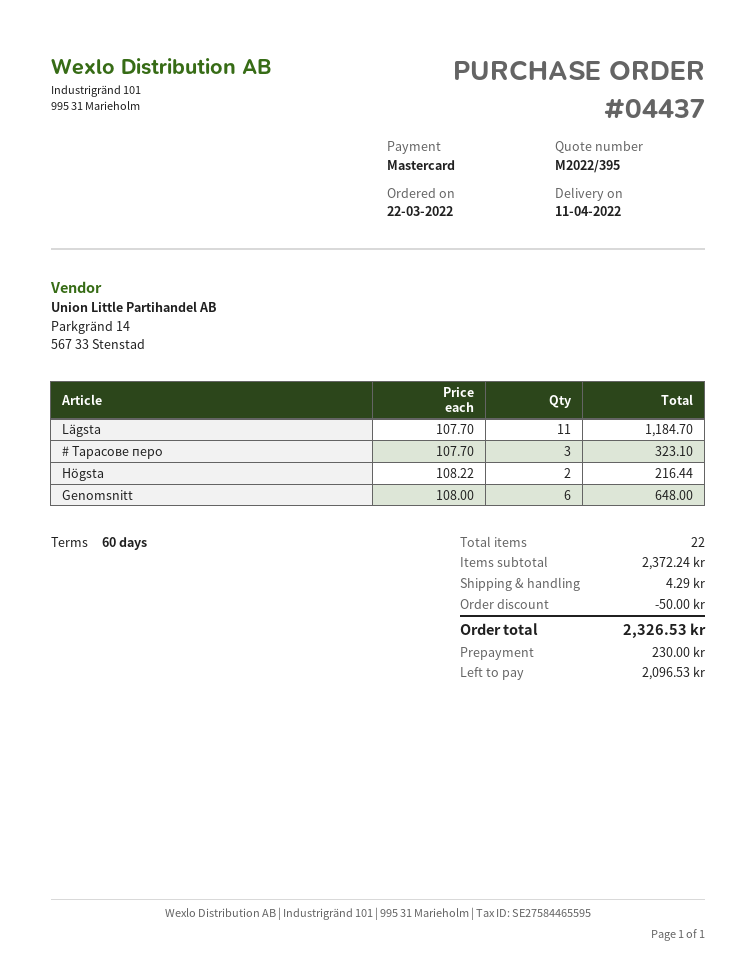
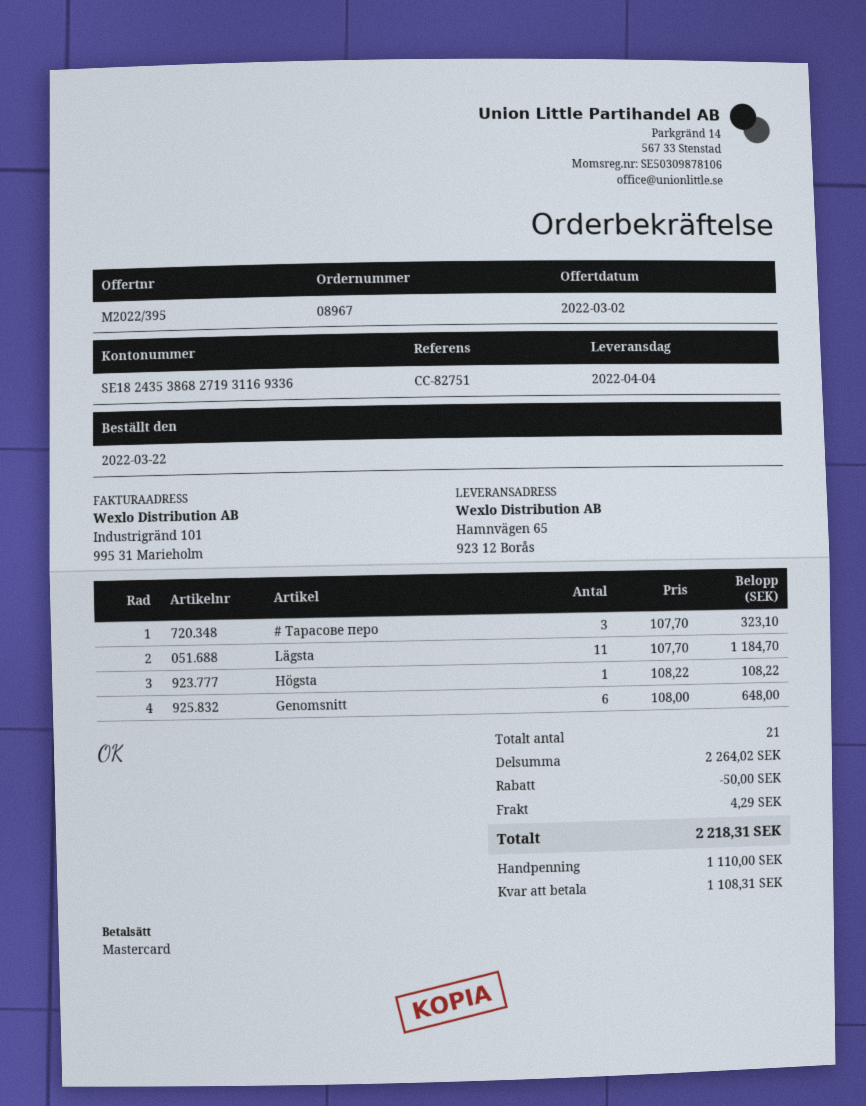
order number: 04437 -> 08967
delivery date: 2022-04-11 -> 2022-04-04
Högsta: 2 x 108.22 = 216.44 -> 1 x 108.22 = 108.22
total quantity: 22 -> 21
subtotal: 2372.24 -> 2264.02
total: 2326.53 -> 2218.31
deposit: 230.00 -> 1110.00
balance: 2096.53 -> 1108.31

